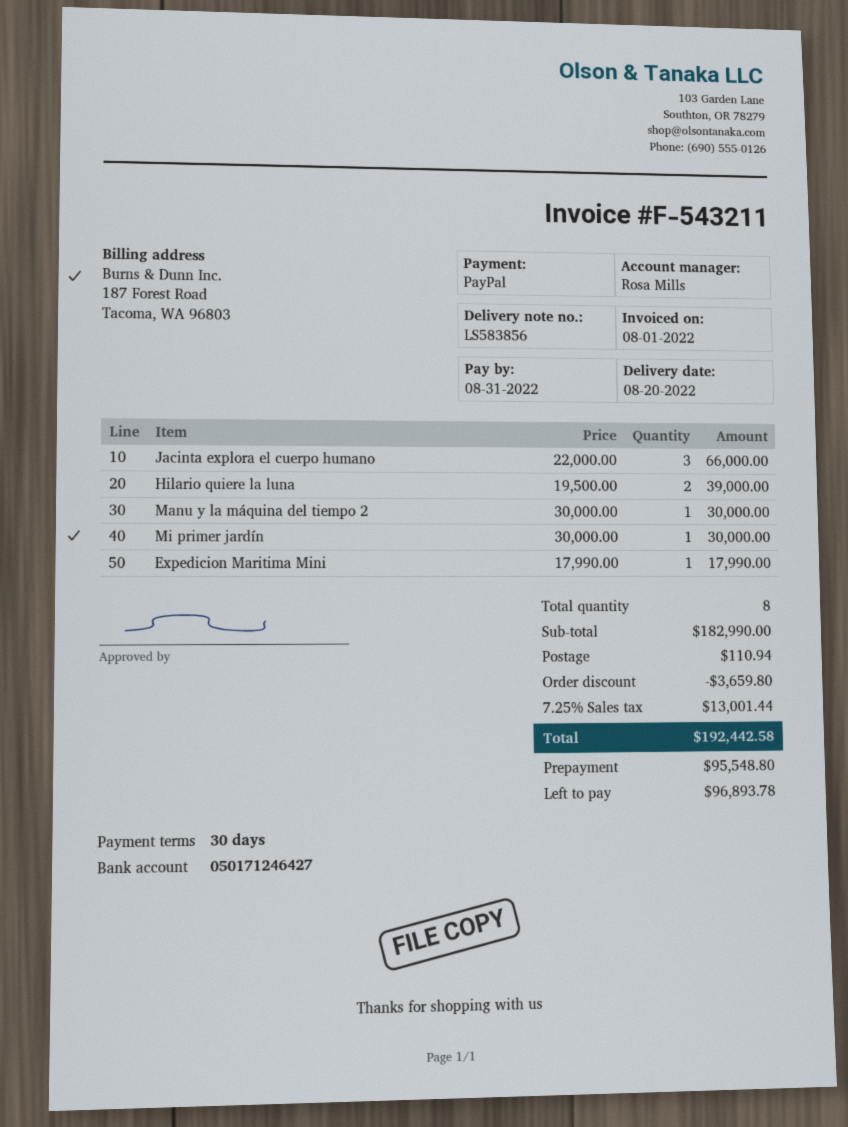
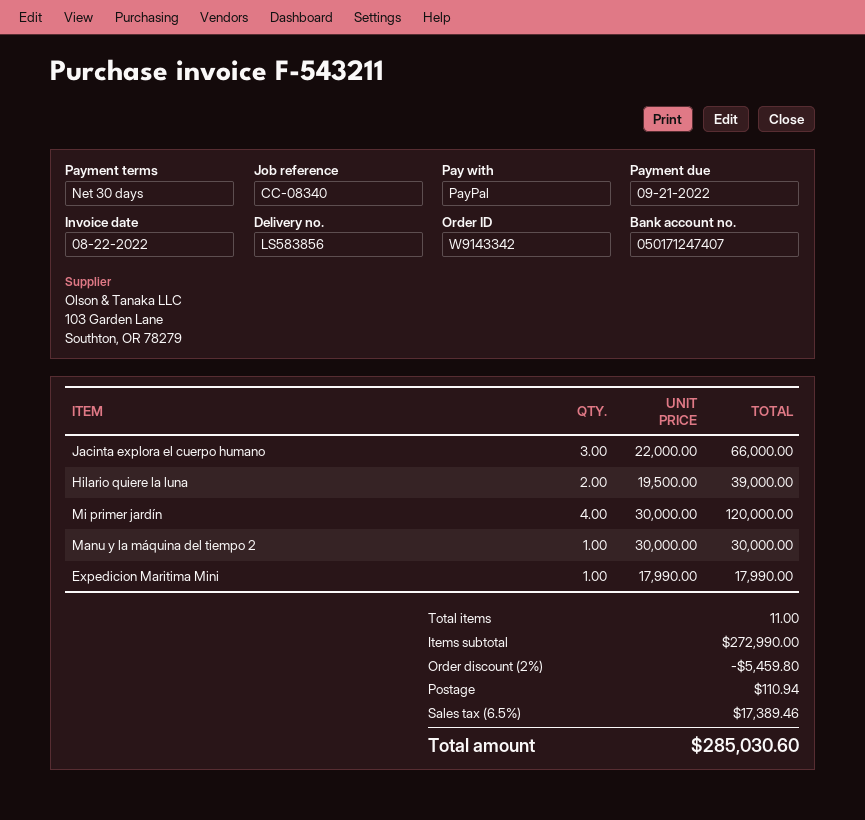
invoice date: 2022-08-01 -> 2022-08-22
due date: 2022-08-31 -> 2022-09-21
bank account: 050171246427 -> 050171247407
Mi primer jardín: 1 x 30000.00 = 30000.00 -> 4 x 30000.00 = 120000.00
total quantity: 8 -> 11
subtotal: 182990.00 -> 272990.00
discount: 3659.80 -> 5459.80
tax: 7.25% = 13001.44 -> 6.5% = 17389.46
total: 192442.58 -> 285030.60

